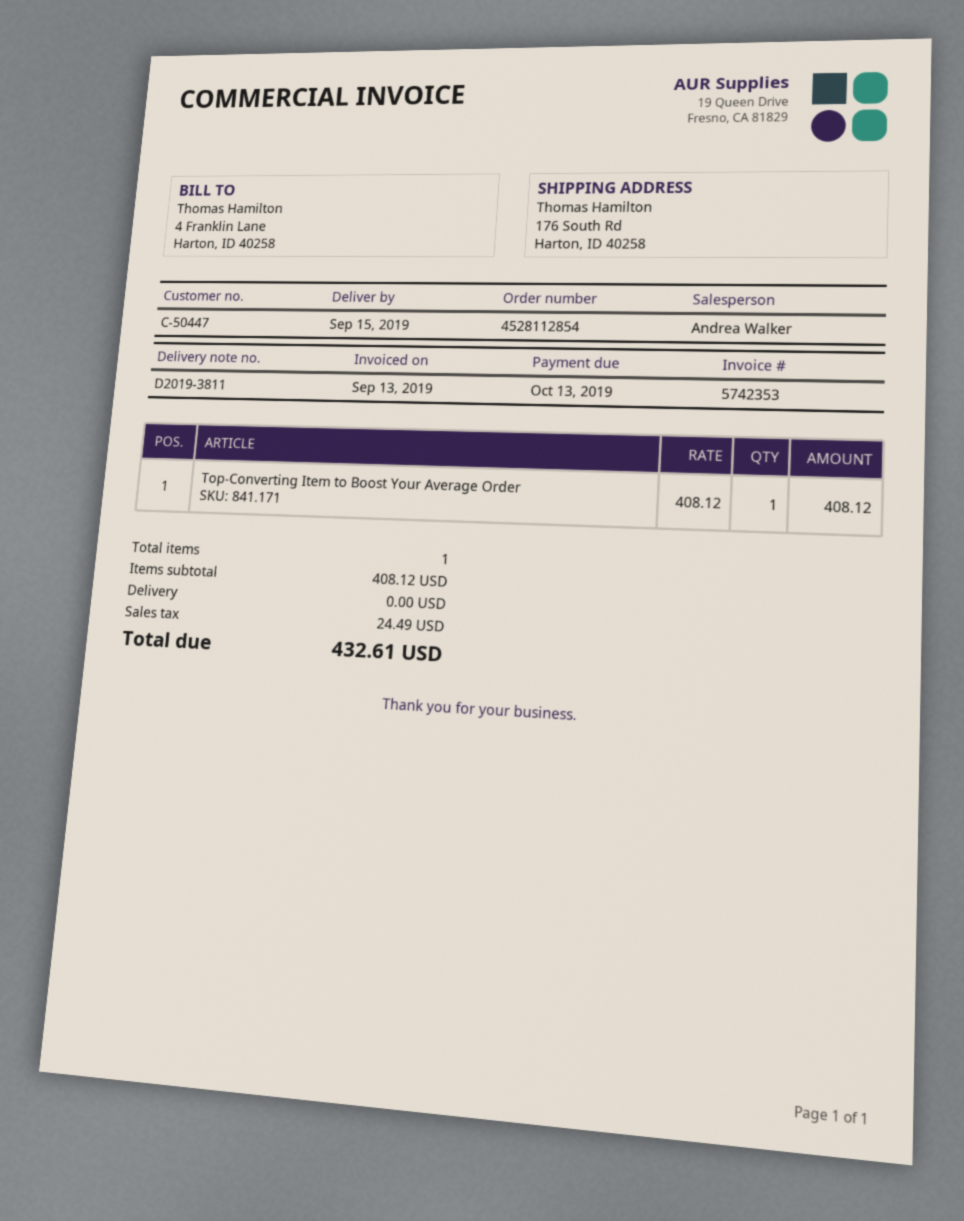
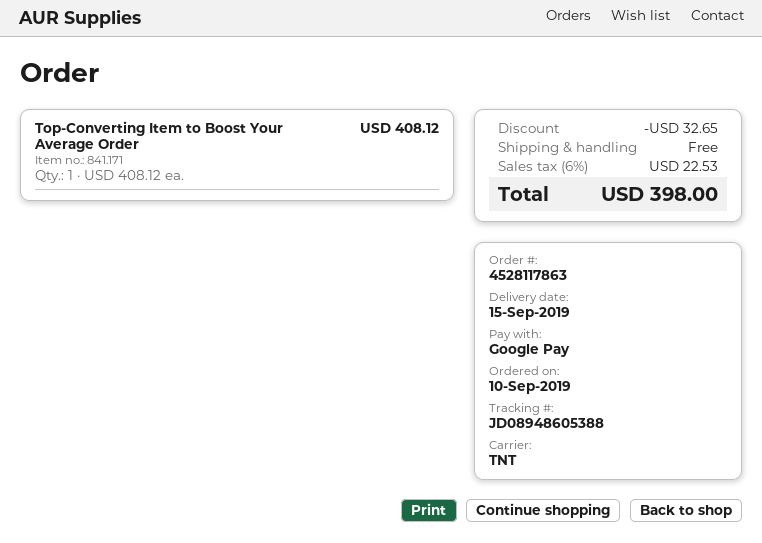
order number: 4528112854 -> 4528117863
discount: none -> 32.65
tax: 24.49 -> 22.53
total: 432.61 -> 398.00

